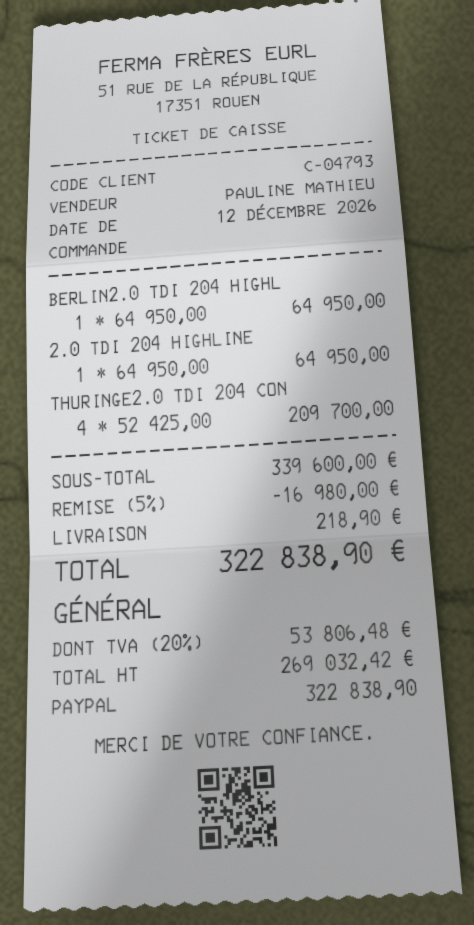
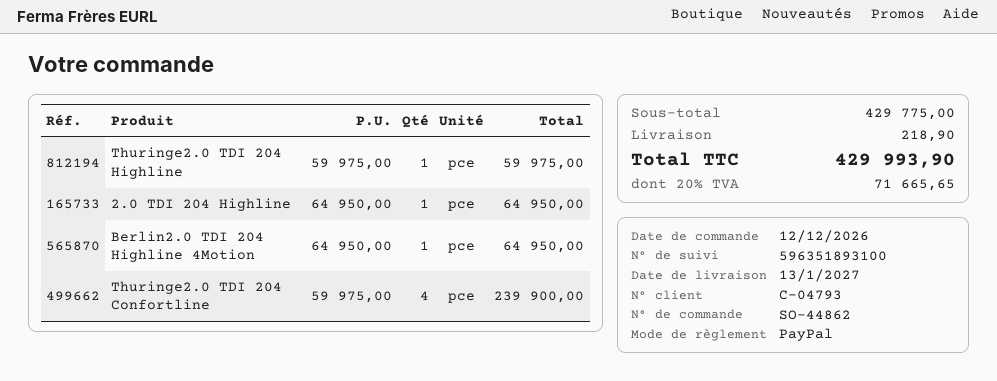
THURINGE2.0 TDI 204 CON: 4 x 52425.00 = 209700.00 -> 4 x 59975.00 = 239900.00
Thuringe2.0 TDI 204 Highline: none -> 1 x 59975.00 = 59975.00
subtotal: 339600.00 -> 429775.00
discount: 5% = 16980.00 -> none
tax: 20% = 53806.48 -> 20% = 71665.65
total: 322838.90 -> 429993.90

